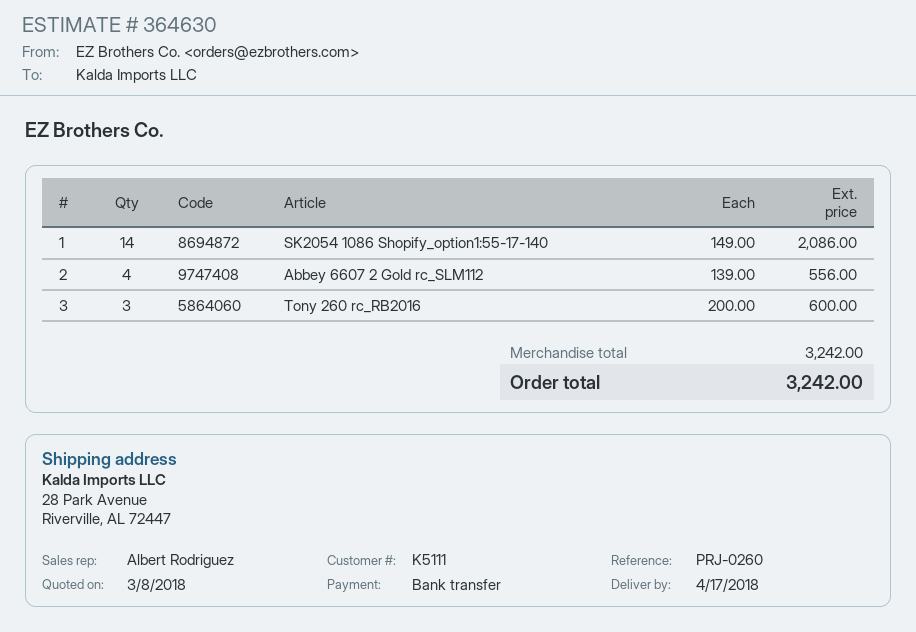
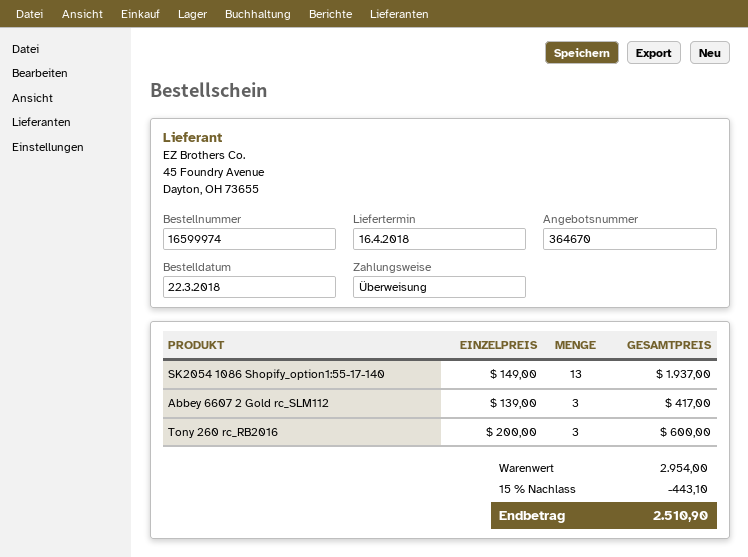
quote number: 364630 -> 364670
delivery date: 2018-04-17 -> 2018-04-16
SK2054 1086 Shopify_option1:55-17-140: 14 x 149.00 = 2086.00 -> 13 x 149.00 = 1937.00
Abbey 6607 2 Gold rc_SLM112: 4 x 139.00 = 556.00 -> 3 x 139.00 = 417.00
subtotal: 3242.00 -> 2954.00
discount: none -> 15% = 443.10
total: 3242.00 -> 2510.90

